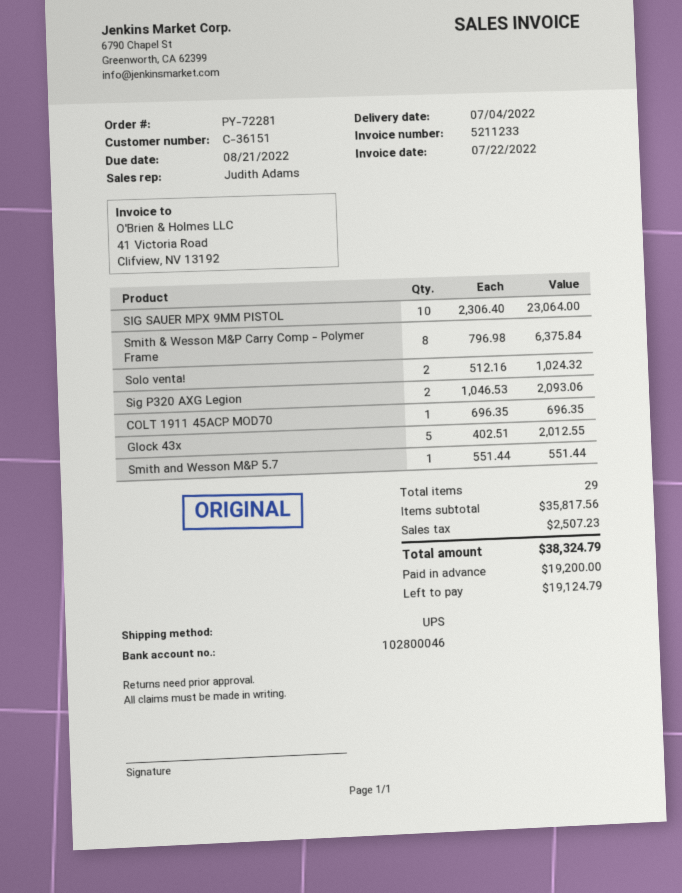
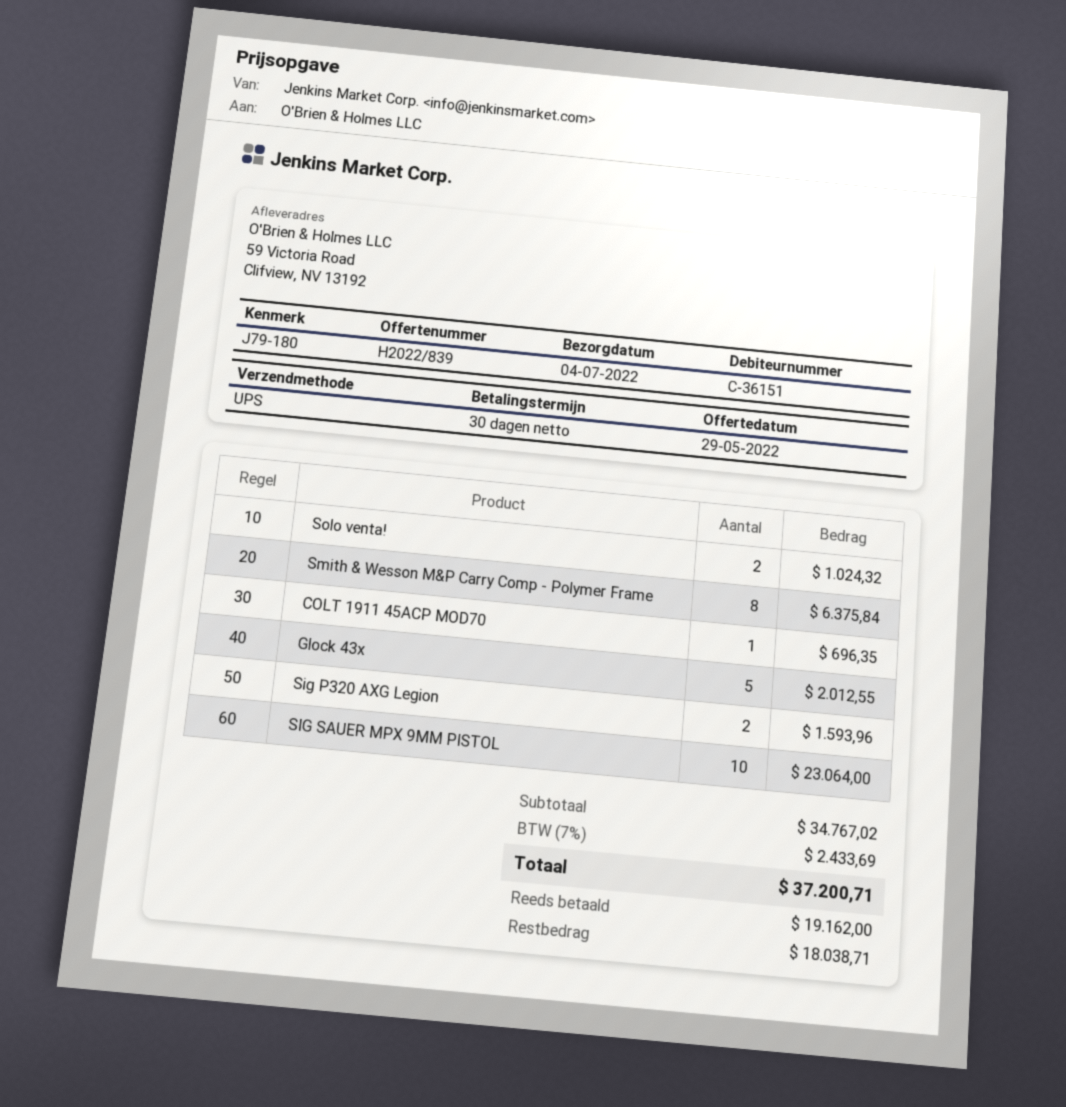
Sig P320 AXG Legion: 2 for 2093.06 -> 2 for 1593.96
Smith and Wesson M&P 5.7: 1 for 551.44 -> none
subtotal: 35817.56 -> 34767.02
tax: 2507.23 -> 2433.69
total: 38324.79 -> 37200.71
deposit: 19200.00 -> 19162.00
balance: 19124.79 -> 18038.71

